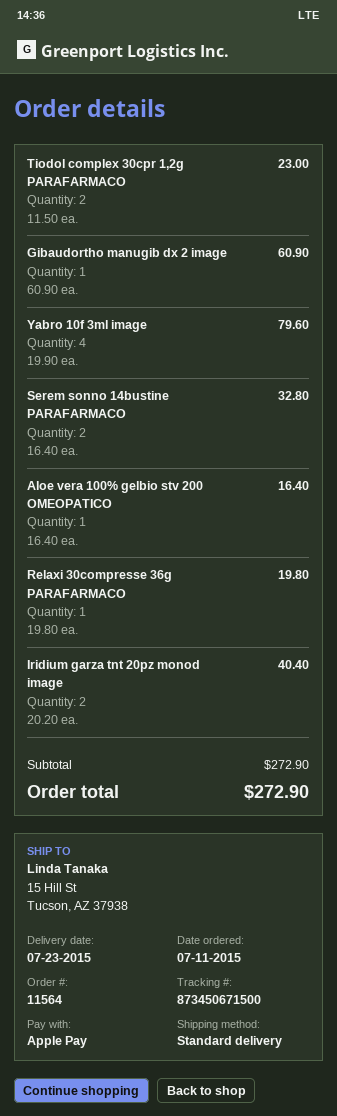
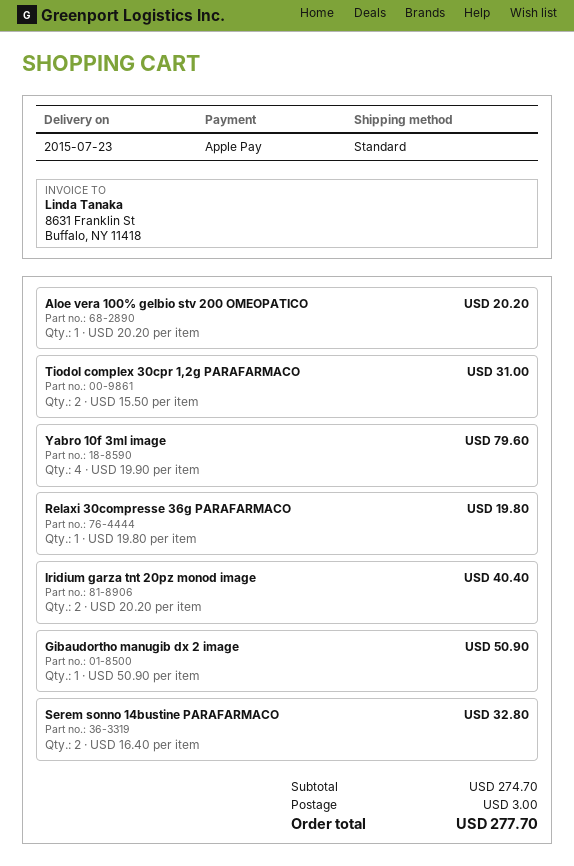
Tiodol complex 30cpr 1,2g PARAFARMACO: 2 x 11.50 = 23.00 -> 2 x 15.50 = 31.00
Gibaudortho manugib dx 2 image: 1 x 60.90 = 60.90 -> 1 x 50.90 = 50.90
Aloe vera 100% gelbio stv 200 OMEOPATICO: 1 x 16.40 = 16.40 -> 1 x 20.20 = 20.20
subtotal: 272.90 -> 274.70
shipping: none -> 3.00
total: 272.90 -> 277.70

